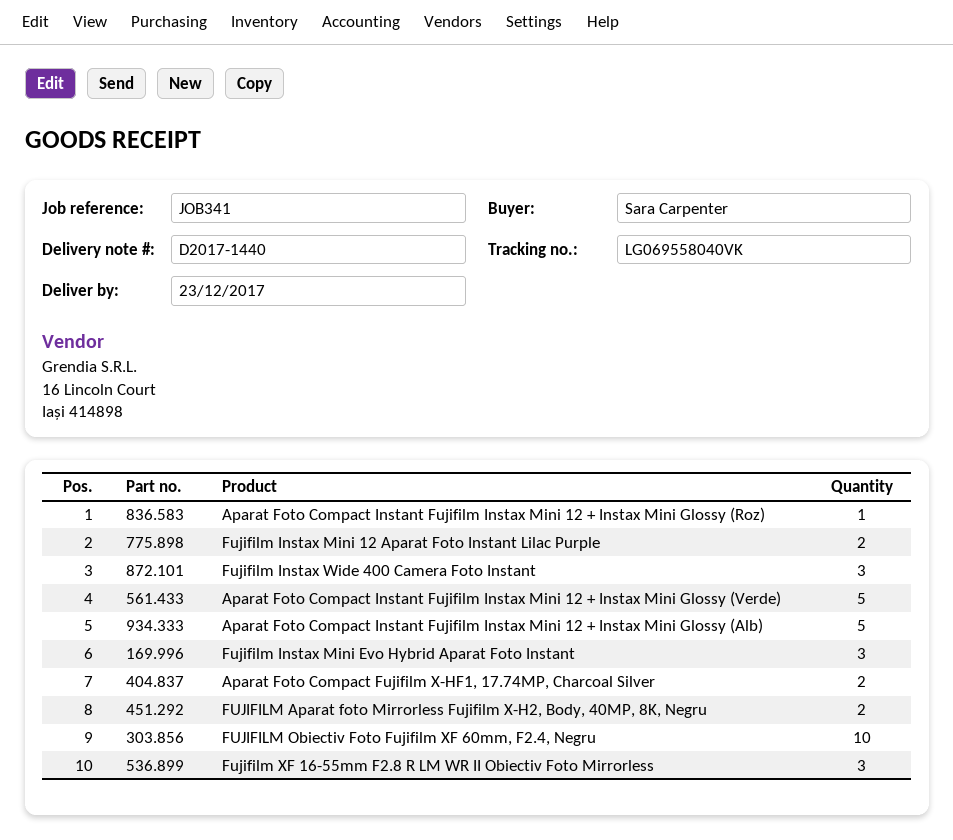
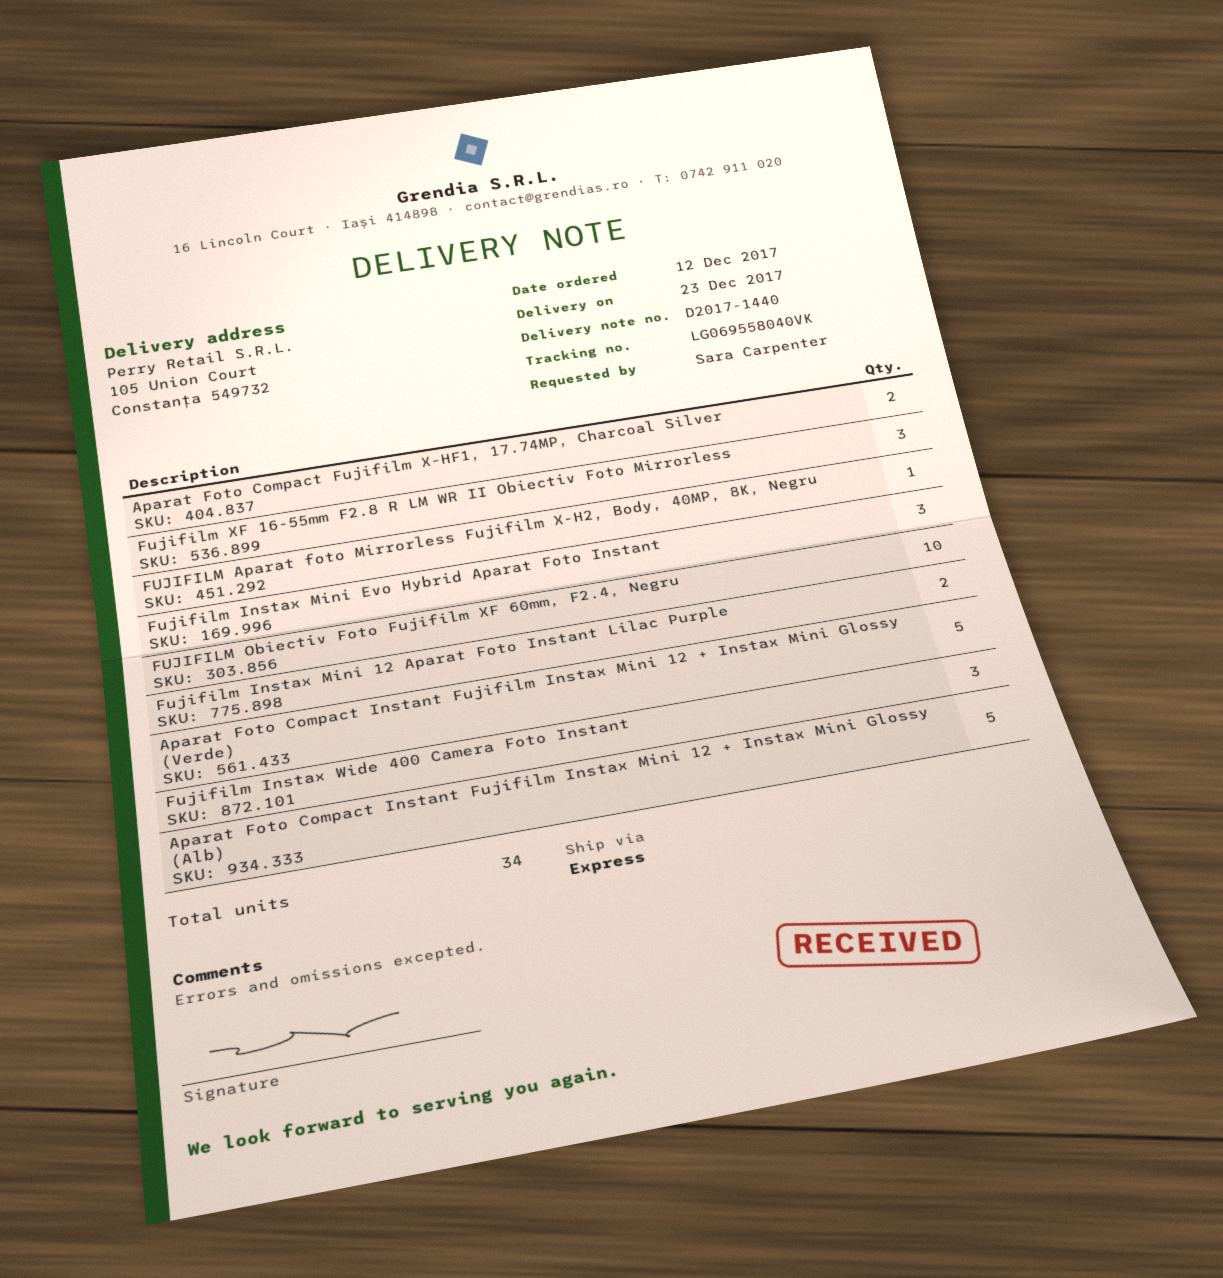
Aparat Foto Compact Instant Fujifilm Instax Mini 12 + Instax Mini Glossy (Roz): 1 -> none
FUJIFILM Aparat foto Mirrorless Fujifilm X-H2, Body, 40MP, 8K, Negru: 2 -> 1

